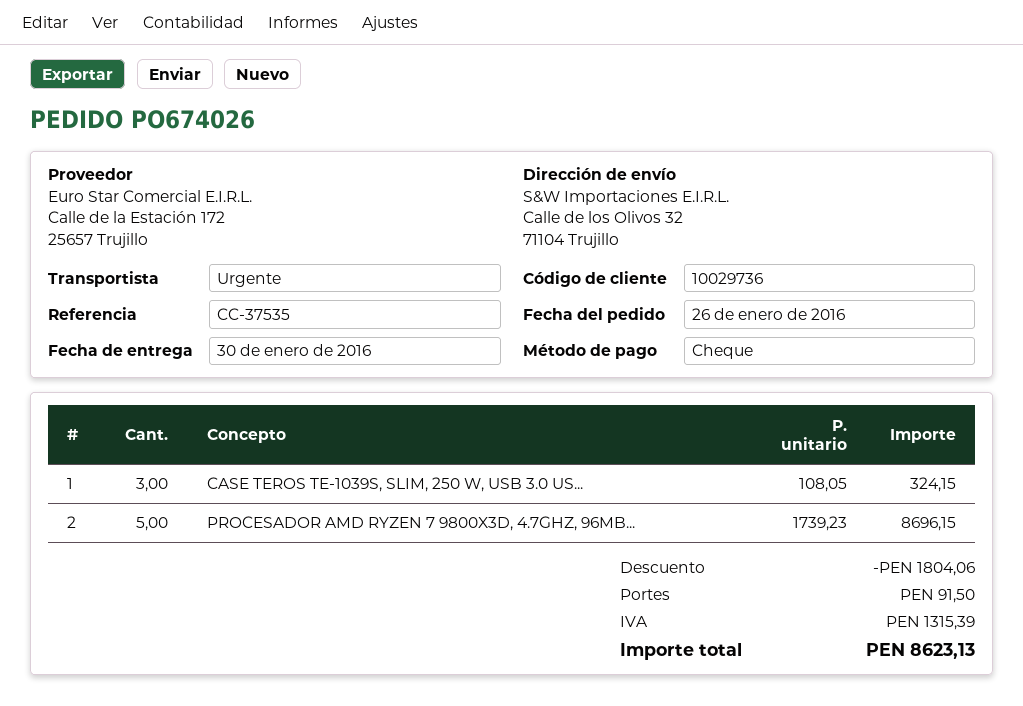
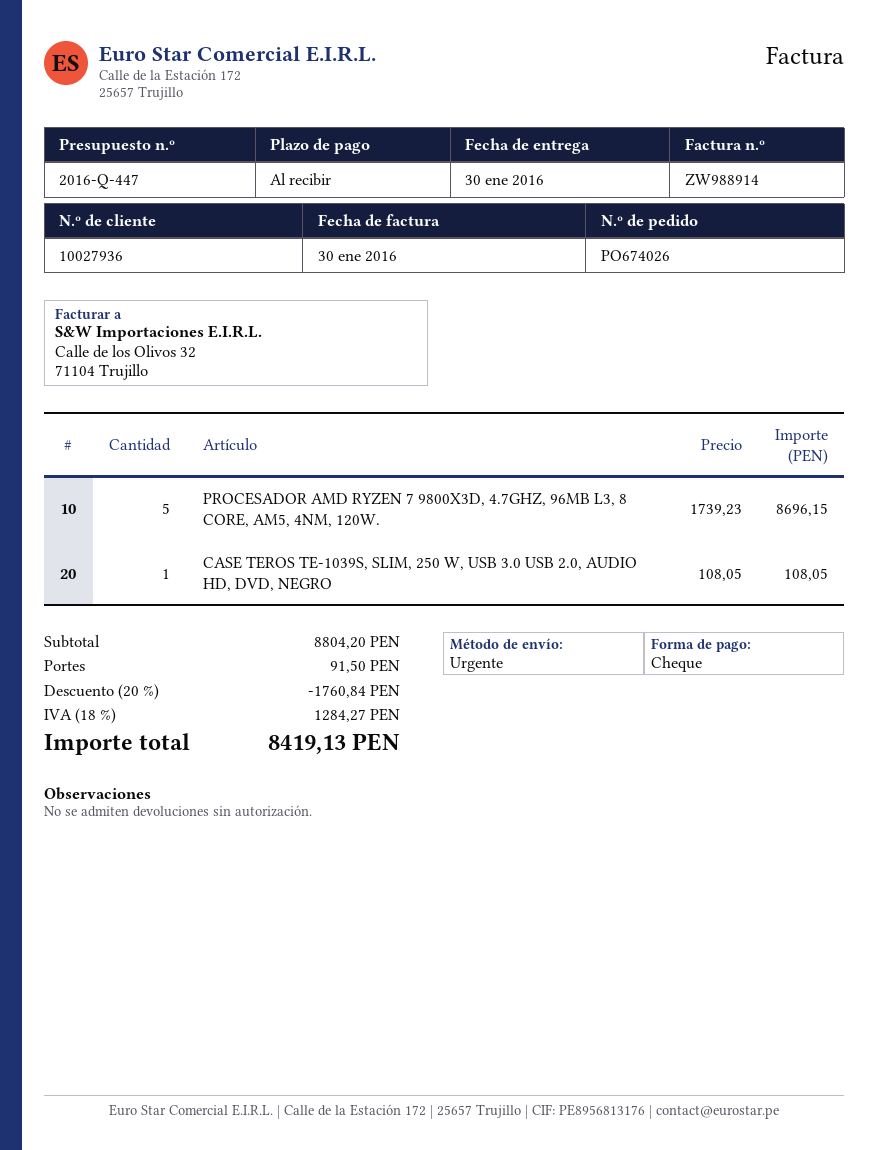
customer number: 10029736 -> 10027936
CASE TEROS TE-1039S, SLIM, 250 W, USB 3.0 US...: 3 x 108.05 = 324.15 -> 1 x 108.05 = 108.05
discount: 1804.06 -> 1760.84
tax: 1315.39 -> 1284.27
total: 8623.13 -> 8419.13

